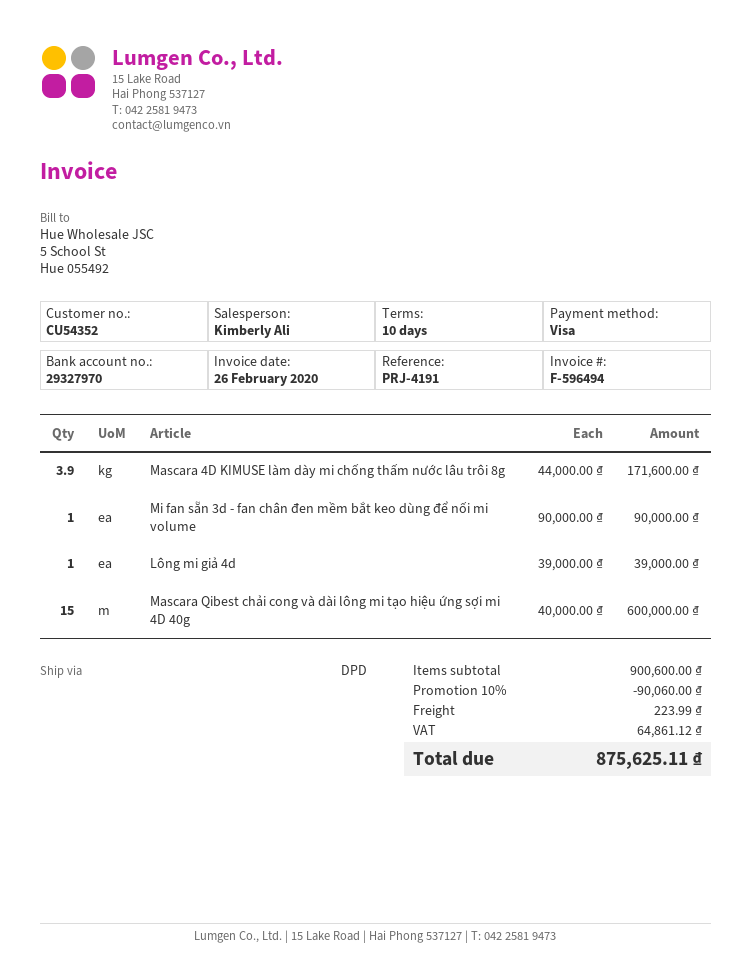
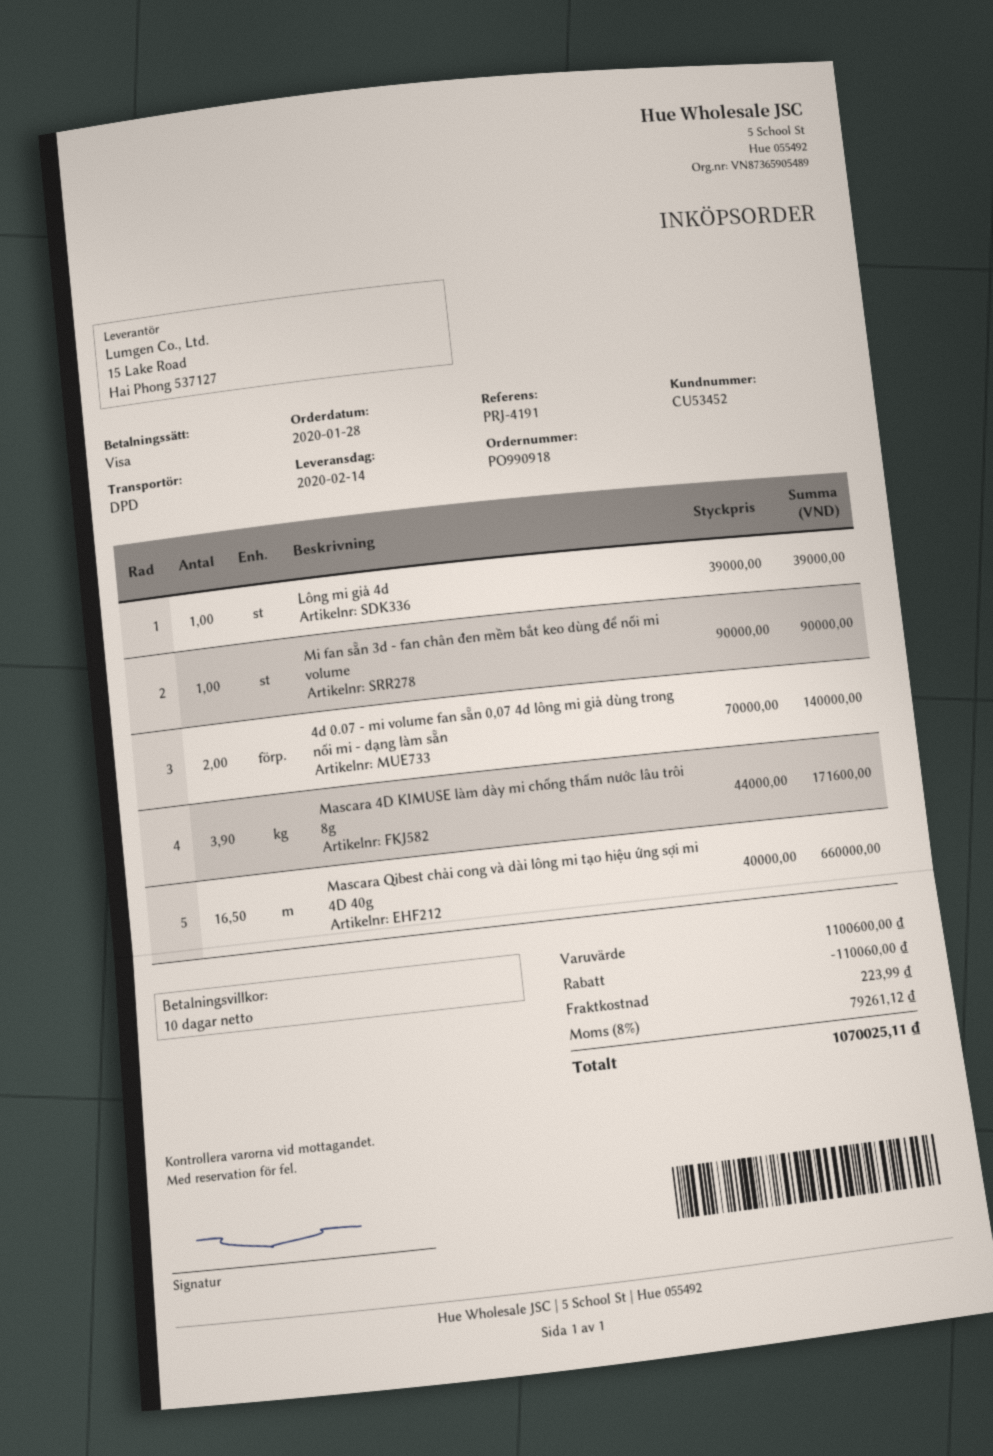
customer number: CU54352 -> CU53452
Mascara Qibest chải cong và dài lông mi tạo hiệu ứng sợi mi 4D 40g: 15 x 40000.00 = 600000.00 -> 16.5 x 40000.00 = 660000.00
4d 0.07 - mi volume fan sẵn 0,07 4d lông mi giả dùng trong nối mi - dạng làm sẵn: none -> 2 x 70000.00 = 140000.00
subtotal: 900600.00 -> 1100600.00
discount: 90060.00 -> 110060.00
tax: 64861.12 -> 79261.12
total: 875625.11 -> 1070025.11

